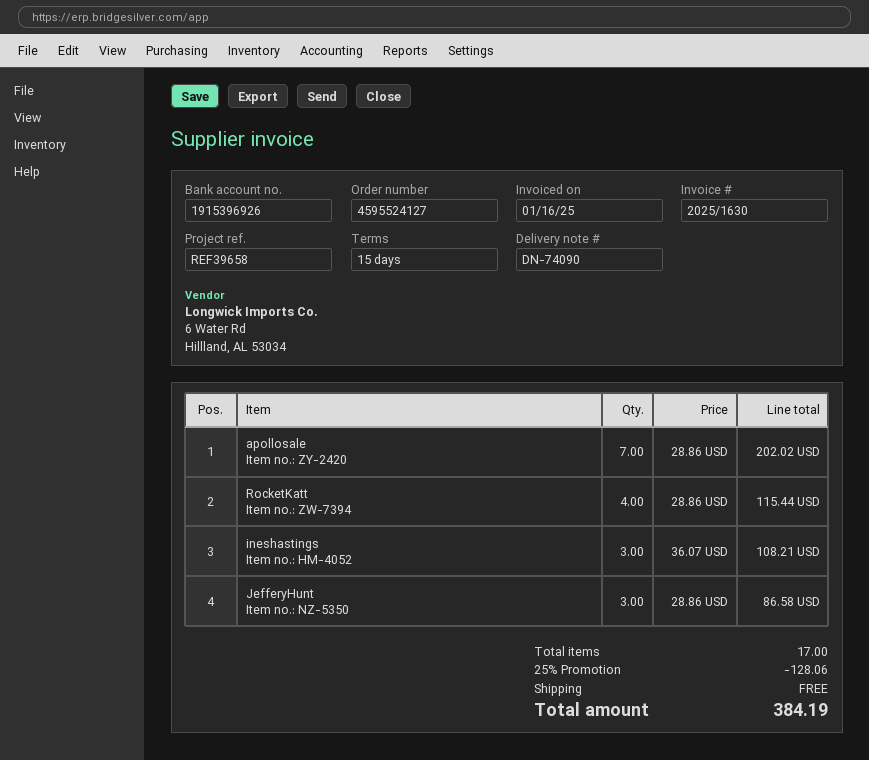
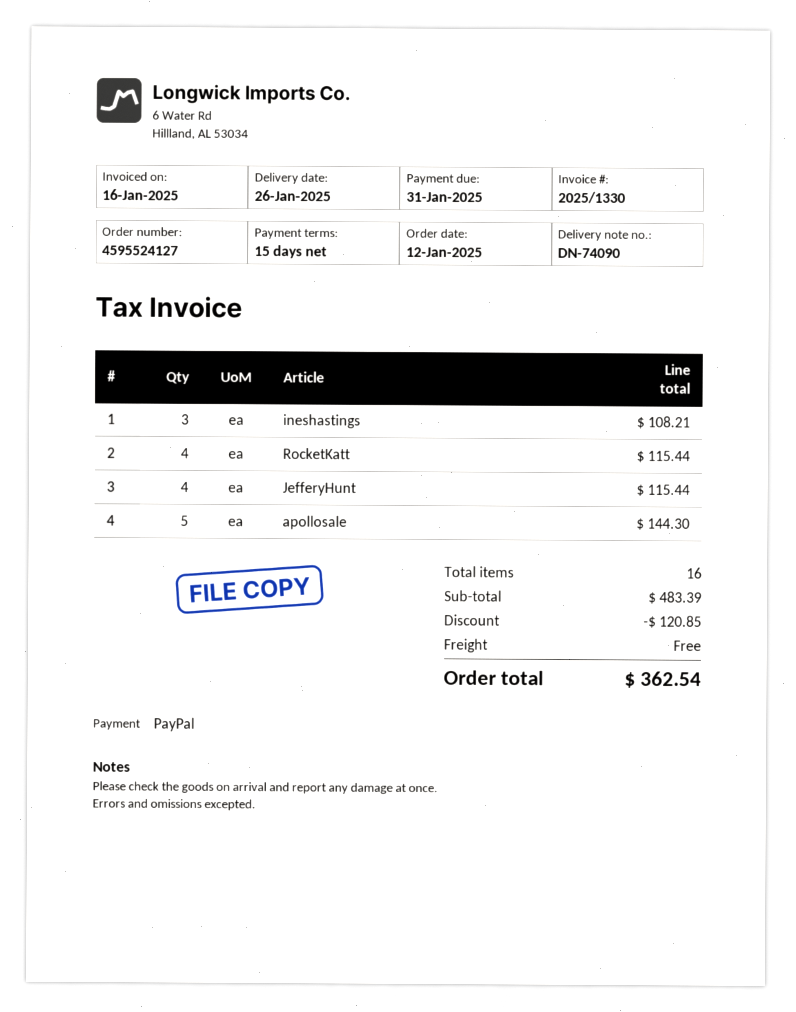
invoice number: 2025/1630 -> 2025/1330
apollosale: 7 for 202.02 -> 5 for 144.30
JefferyHunt: 3 for 86.58 -> 4 for 115.44
total quantity: 17 -> 16
discount: 128.06 -> 120.85
total: 384.19 -> 362.54

